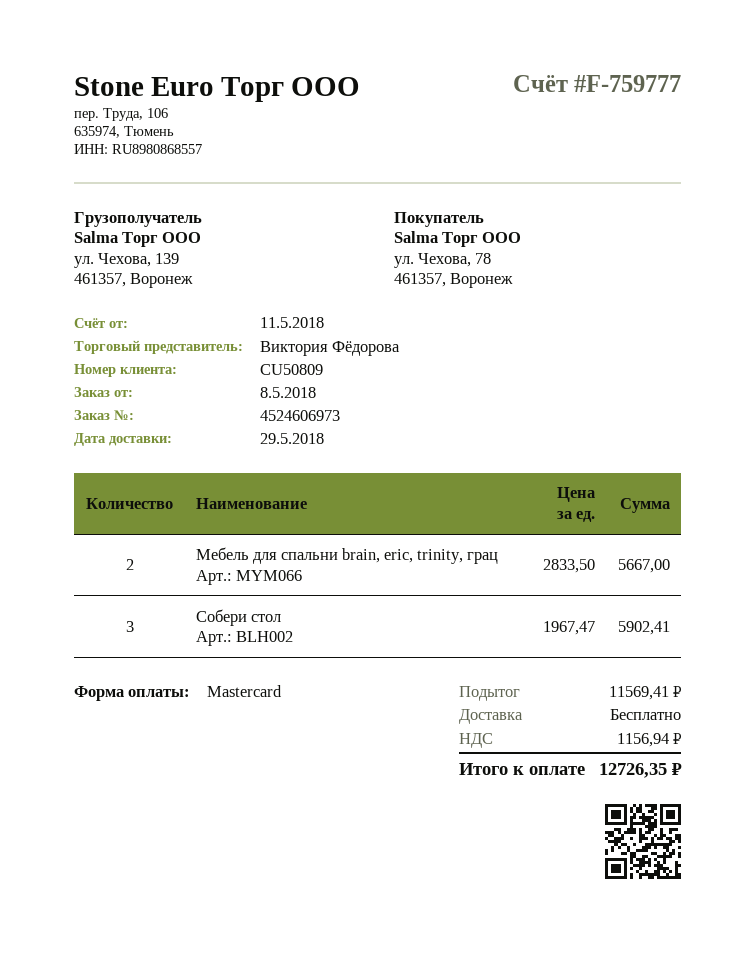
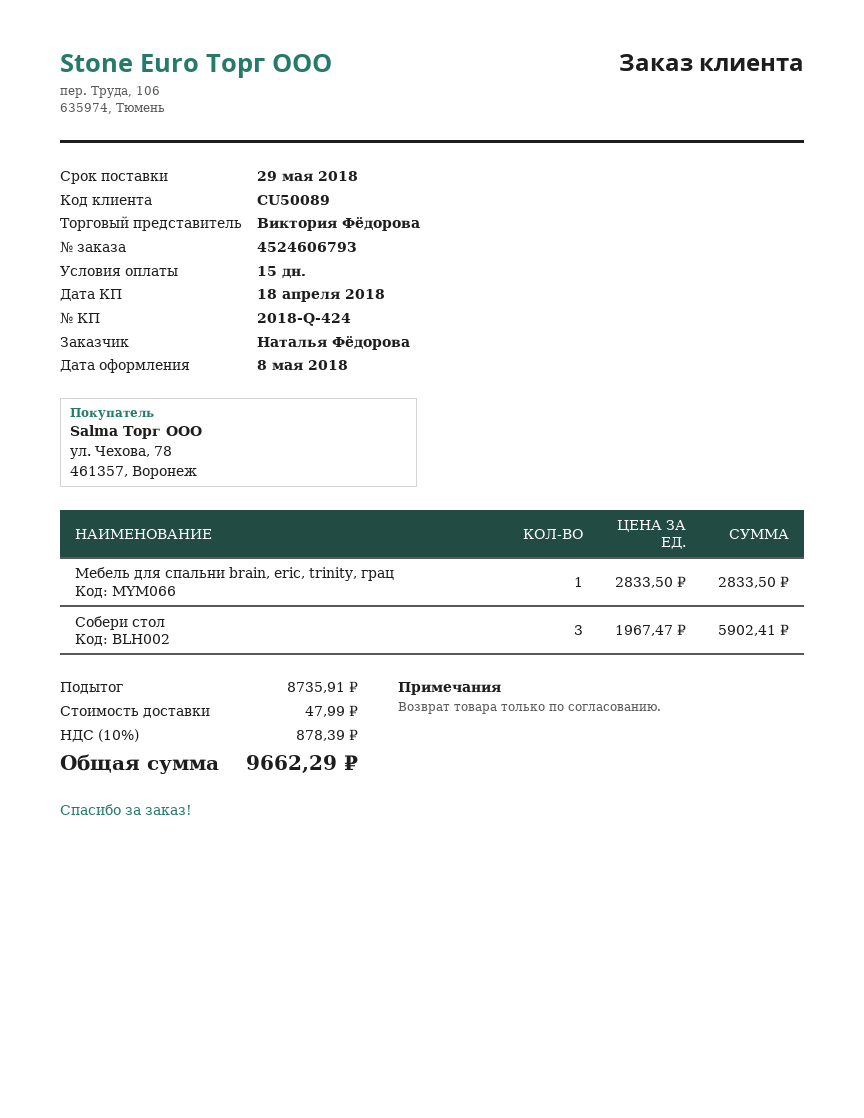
order number: 4524606973 -> 4524606793
customer number: CU50809 -> CU50089
Мебель для спальни brain, eric, trinity, грац: 2 x 2833.50 = 5667.00 -> 1 x 2833.50 = 2833.50
subtotal: 11569.41 -> 8735.91
shipping: 0.00 -> 47.99
tax: 1156.94 -> 878.39
total: 12726.35 -> 9662.29

